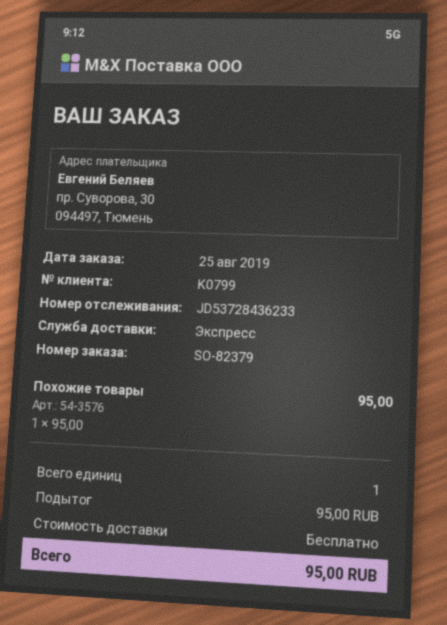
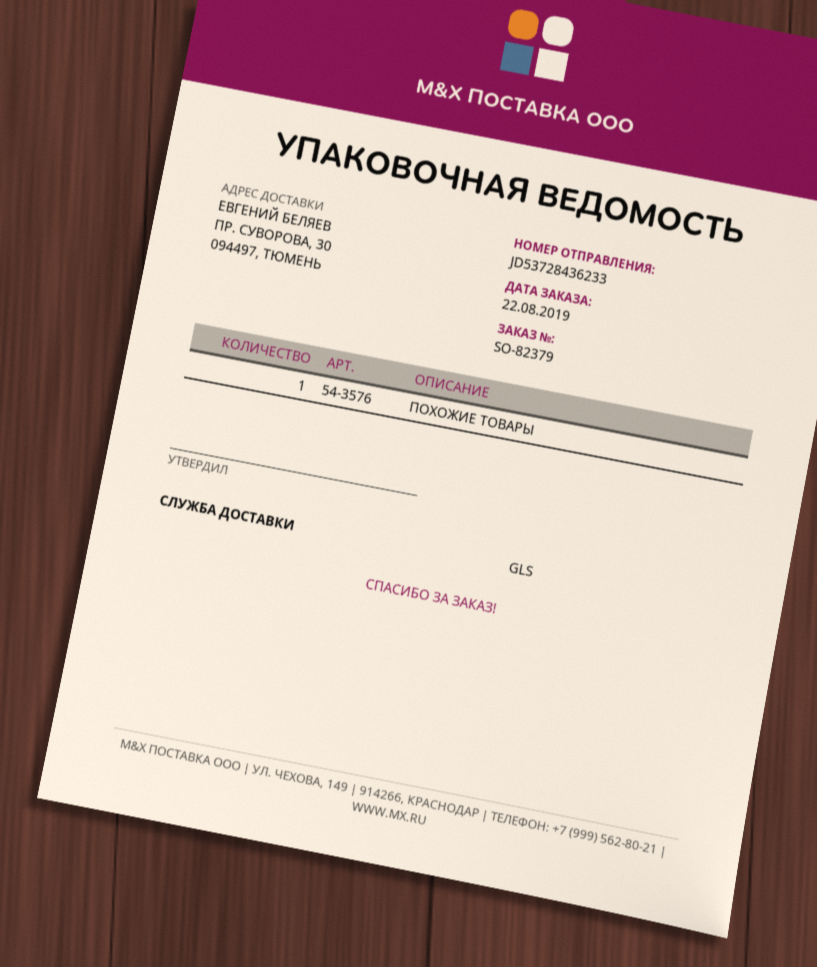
order date: 2019-08-25 -> 2019-08-22
shipping method: express -> GLS

